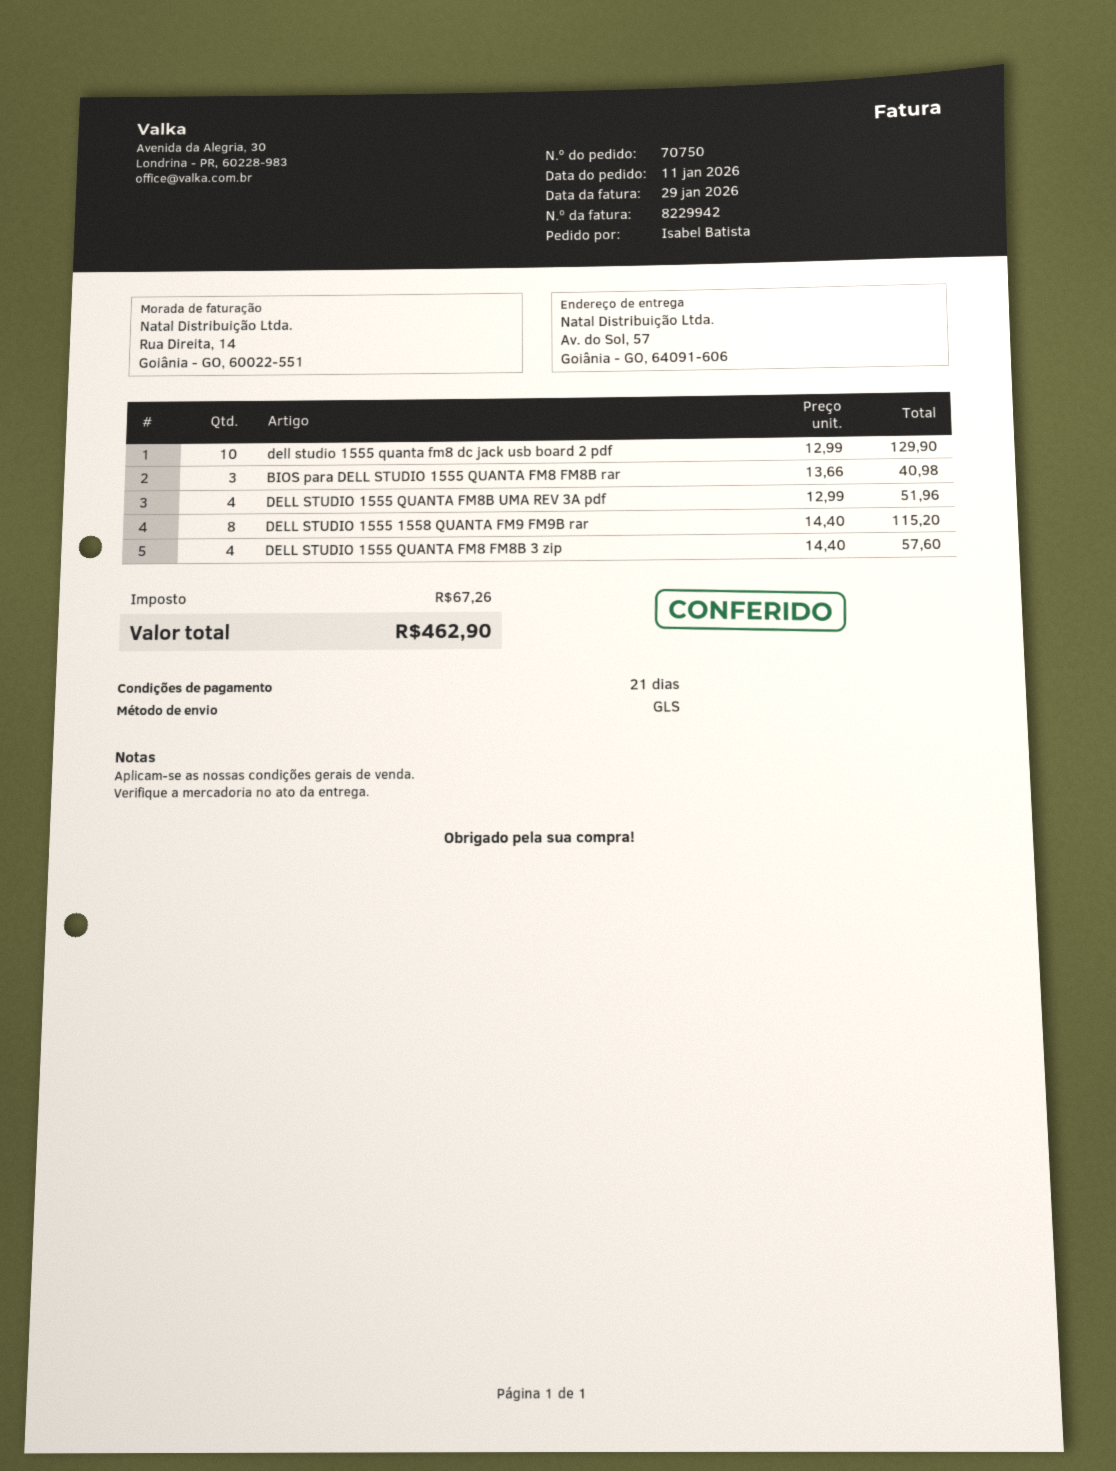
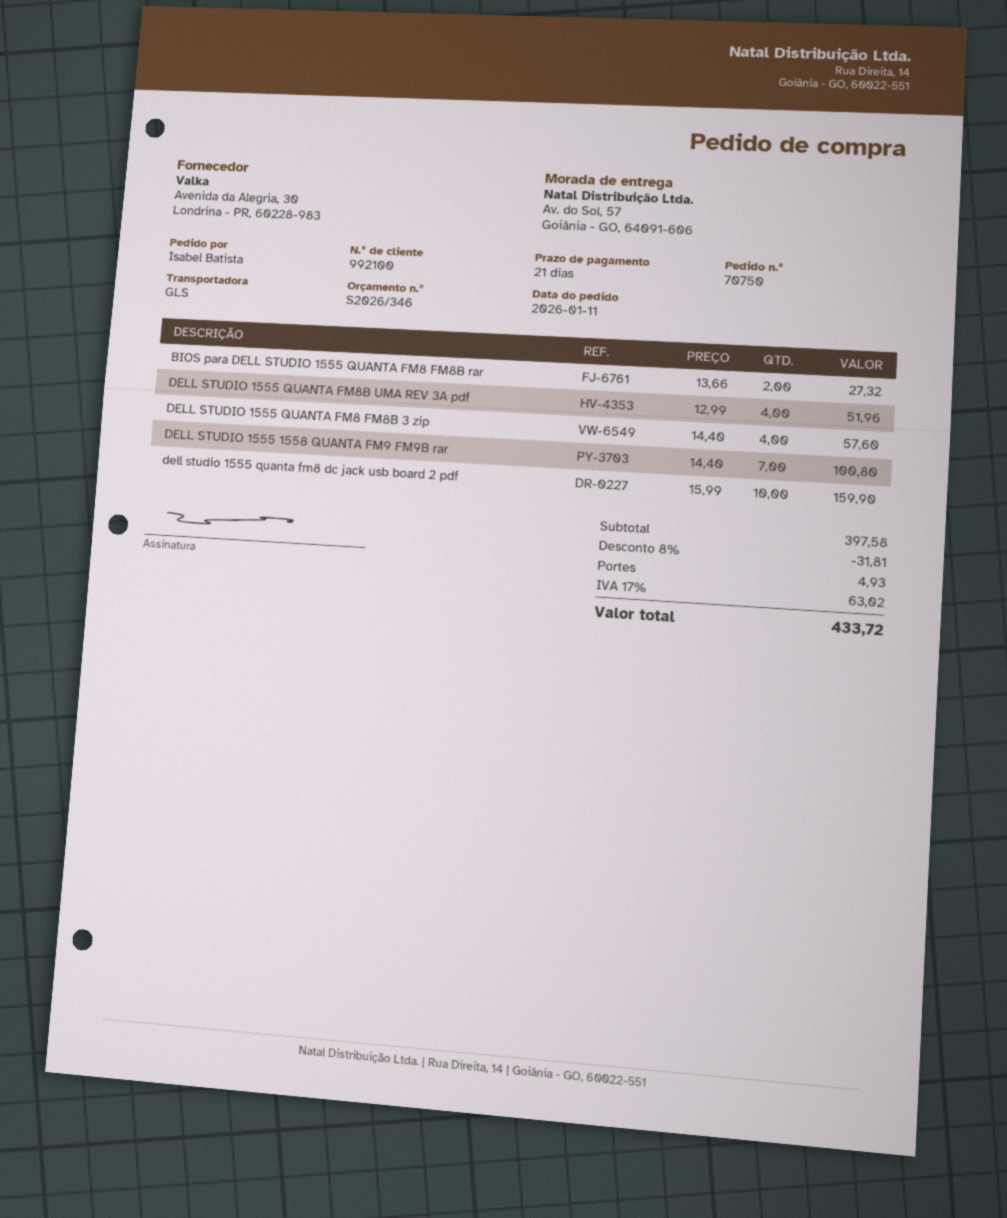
dell studio 1555 quanta fm8 dc jack usb board 2 pdf: 10 x 12.99 = 129.90 -> 10 x 15.99 = 159.90
BIOS para DELL STUDIO 1555 QUANTA FM8 FM8B rar: 3 x 13.66 = 40.98 -> 2 x 13.66 = 27.32
DELL STUDIO 1555 1558 QUANTA FM9 FM9B rar: 8 x 14.40 = 115.20 -> 7 x 14.40 = 100.80
discount: none -> 8% = 31.81
shipping: none -> 4.93
tax: 67.26 -> 63.02
total: 462.90 -> 433.72

